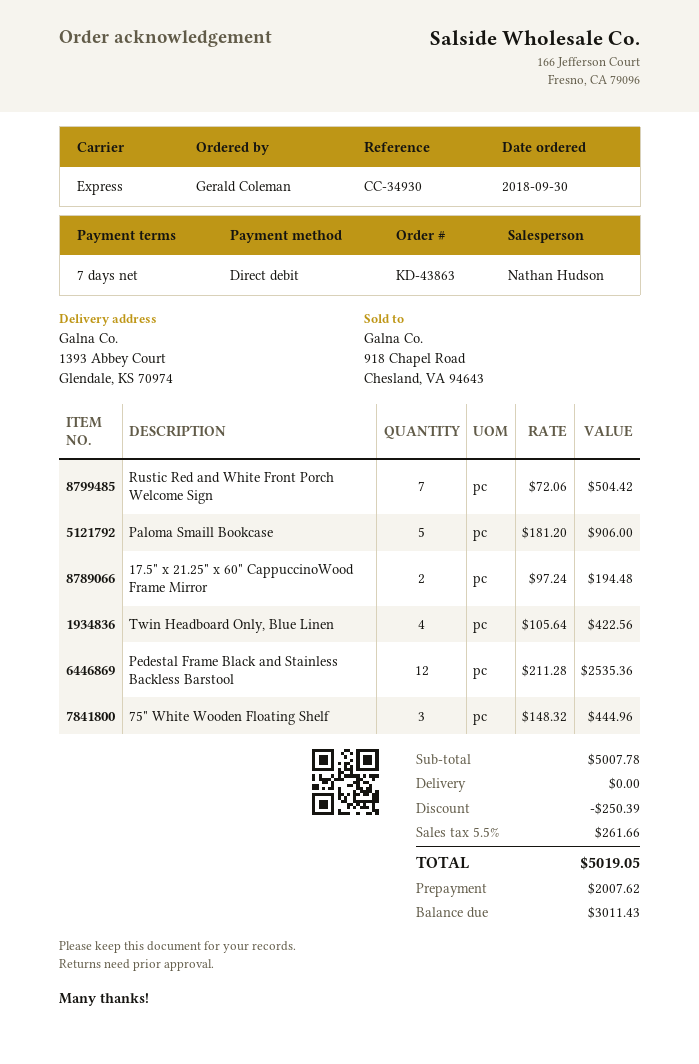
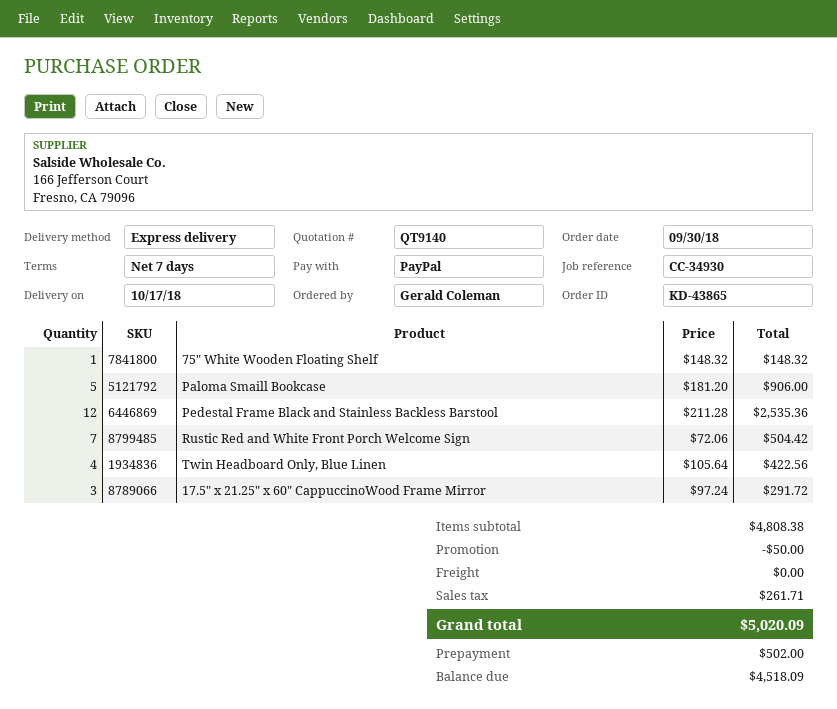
order number: KD-43863 -> KD-43865
payment method: direct debit -> PayPal
17.5" x 21.25" x 60" CappuccinoWood Frame Mirror: 2 x 97.24 = 194.48 -> 3 x 97.24 = 291.72
75" White Wooden Floating Shelf: 3 x 148.32 = 444.96 -> 1 x 148.32 = 148.32
subtotal: 5007.78 -> 4808.38
discount: 250.39 -> 50.00
tax: 261.66 -> 261.71
total: 5019.05 -> 5020.09
deposit: 2007.62 -> 502.00
balance: 3011.43 -> 4518.09

